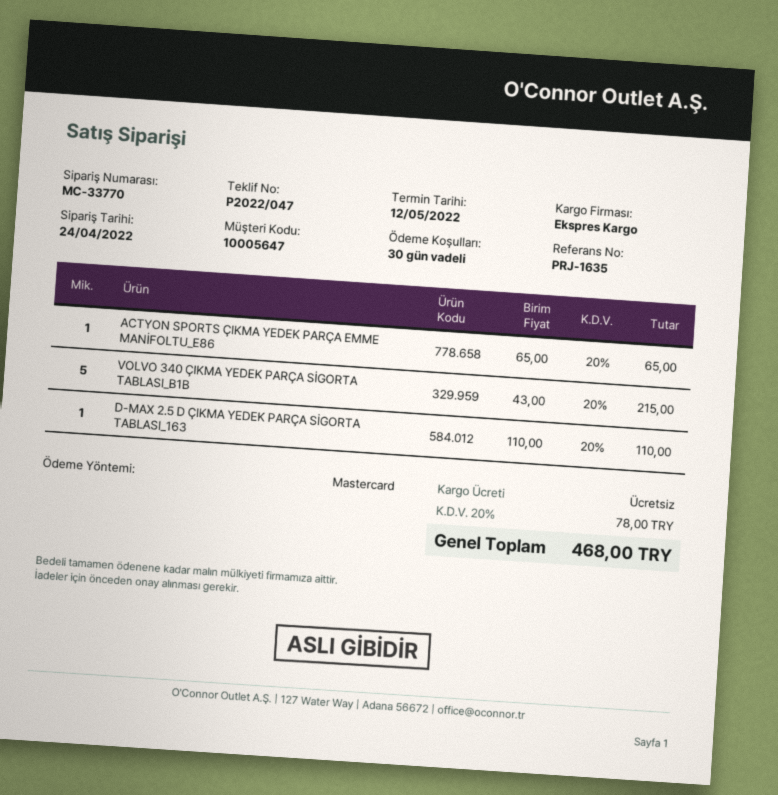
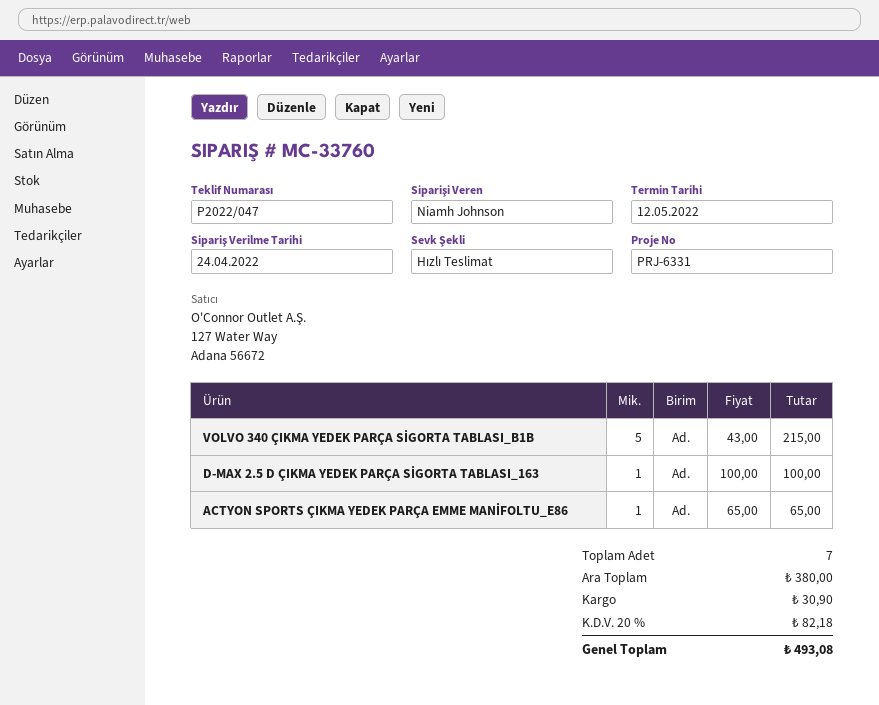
order number: MC-33770 -> MC-33760
reference: PRJ-1635 -> PRJ-6331
D-MAX 2.5 D ÇIKMA YEDEK PARÇA SİGORTA TABLASI_163: 1 x 110.00 = 110.00 -> 1 x 100.00 = 100.00
shipping: 0.00 -> 30.90
tax: 20% = 78.00 -> 20% = 82.18
total: 468.00 -> 493.08

